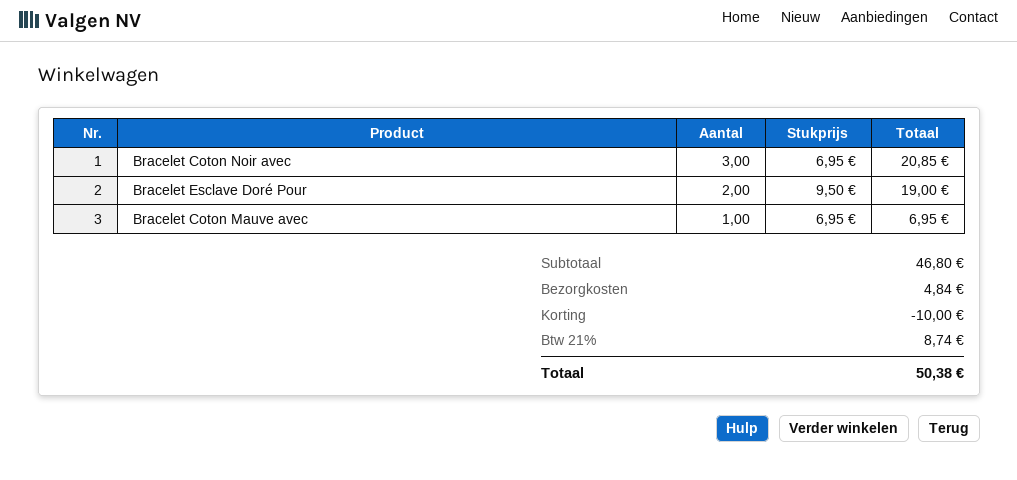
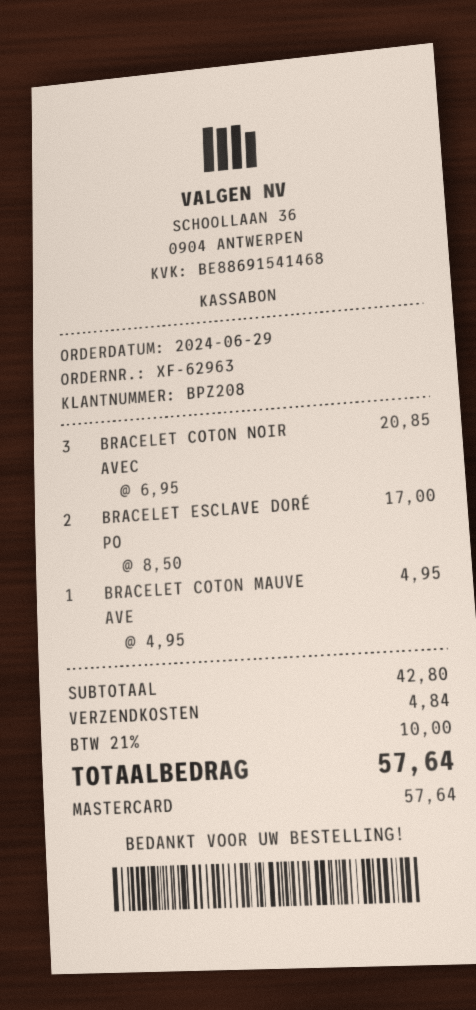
Bracelet Esclave Doré Pour: 2 x 9.50 = 19.00 -> 2 x 8.50 = 17.00
Bracelet Coton Mauve avec: 1 x 6.95 = 6.95 -> 1 x 4.95 = 4.95
subtotal: 46.80 -> 42.80
discount: 10.00 -> none
tax: 21% = 8.74 -> 21% = 10.00
total: 50.38 -> 57.64

